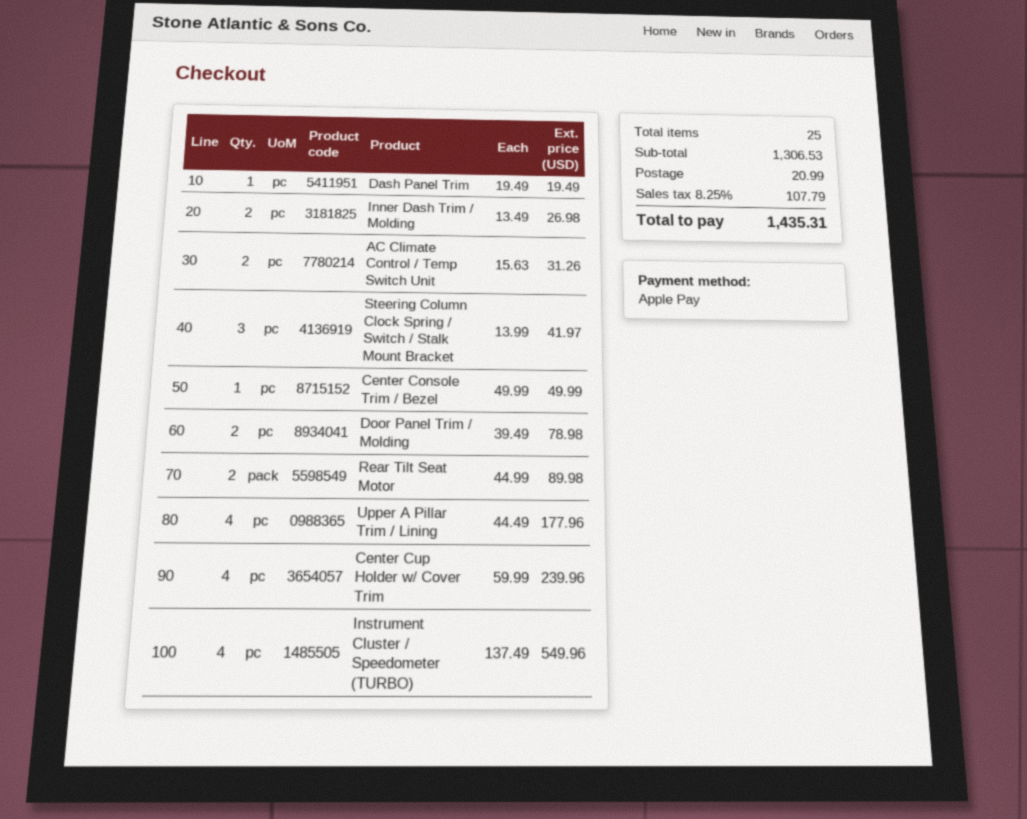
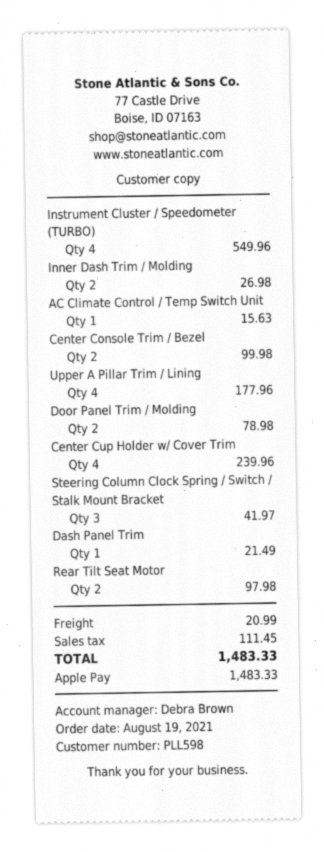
Dash Panel Trim: 1 for 19.49 -> 1 for 21.49
AC Climate Control / Temp Switch Unit: 2 for 31.26 -> 1 for 15.63
Center Console Trim / Bezel: 1 for 49.99 -> 2 for 99.98
Rear Tilt Seat Motor: 2 for 89.98 -> 2 for 97.98
tax: 107.79 -> 111.45
total: 1435.31 -> 1483.33

